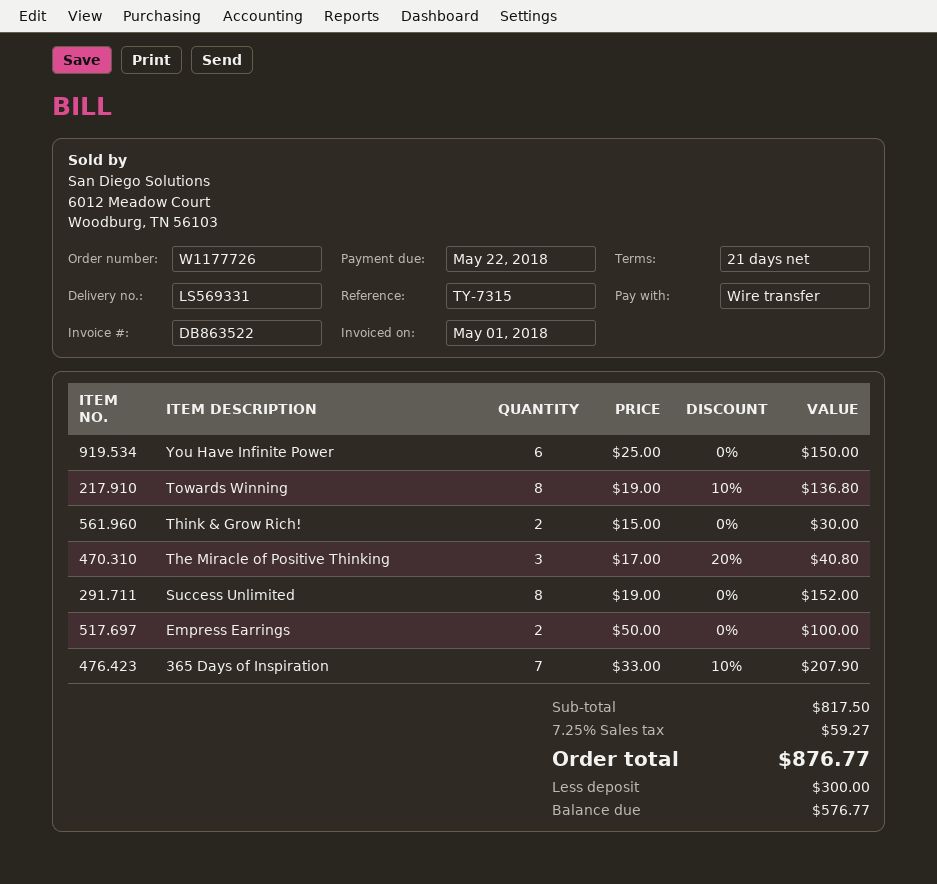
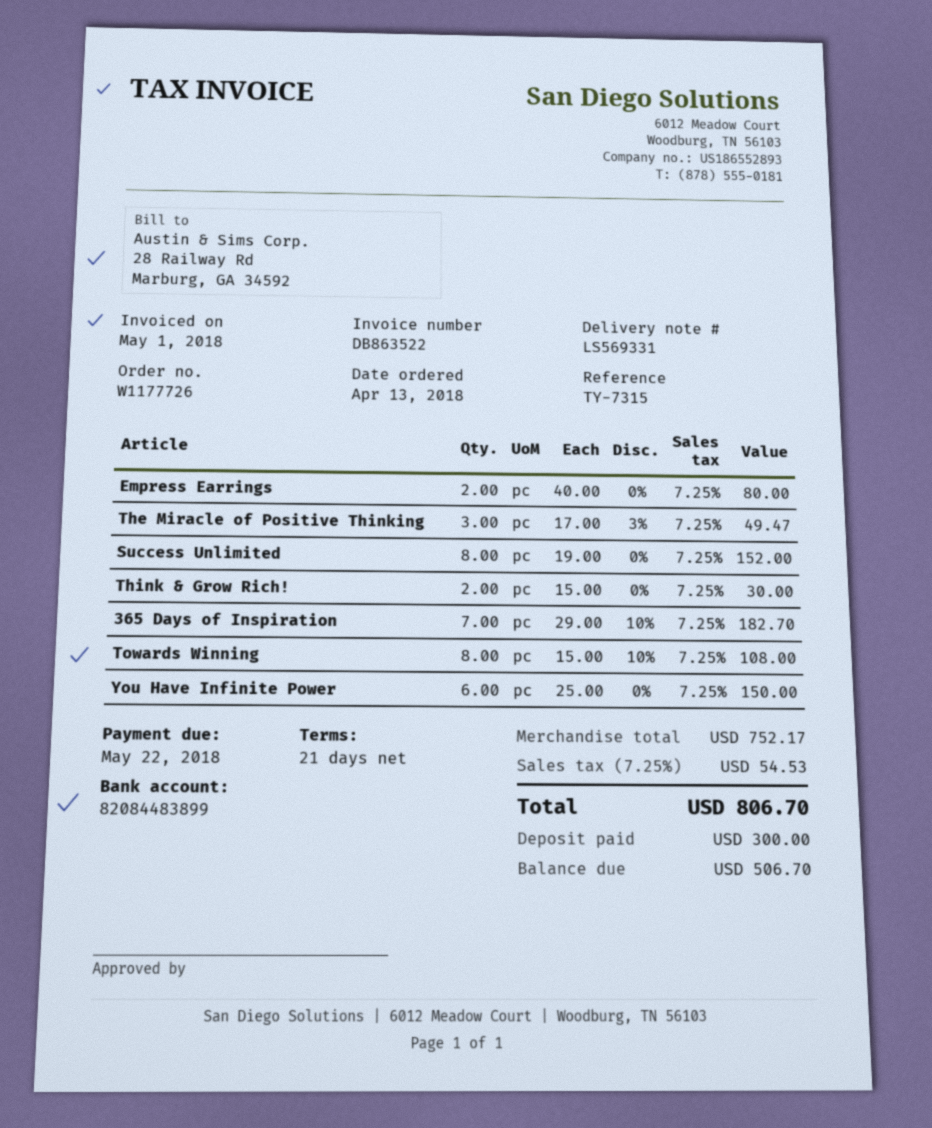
Towards Winning: 8 x 19.00 - 10% = 136.80 -> 8 x 15.00 - 10% = 108.00
The Miracle of Positive Thinking: 3 x 17.00 - 20% = 40.80 -> 3 x 17.00 - 3% = 49.47
Empress Earrings: 2 x 50.00 = 100.00 -> 2 x 40.00 = 80.00
365 Days of Inspiration: 7 x 33.00 - 10% = 207.90 -> 7 x 29.00 - 10% = 182.70
subtotal: 817.50 -> 752.17
tax: 7.25% = 59.27 -> 7.25% = 54.53
total: 876.77 -> 806.70
balance: 576.77 -> 506.70

